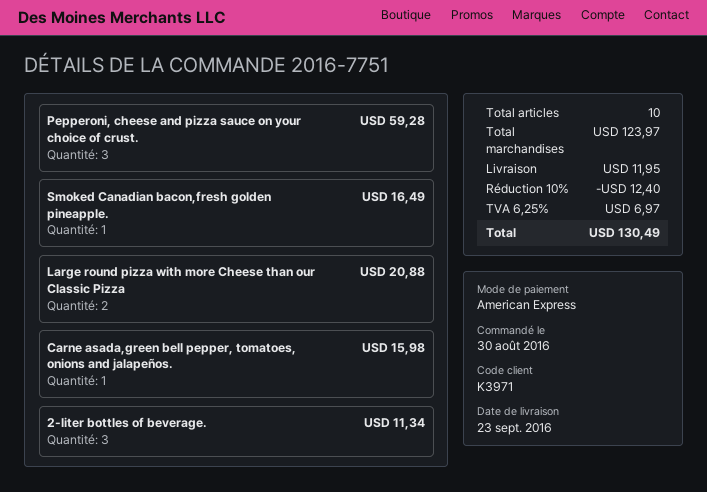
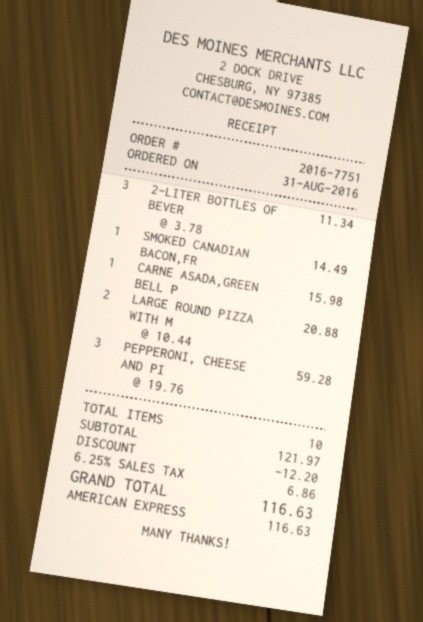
order date: 2016-08-30 -> 2016-08-31
Smoked Canadian bacon,fresh golden pineapple.: 1 for 16.49 -> 1 for 14.49
subtotal: 123.97 -> 121.97
discount: 12.40 -> 12.20
shipping: 11.95 -> none
tax: 6.25% = 6.97 -> 6.25% = 6.86
total: 130.49 -> 116.63

